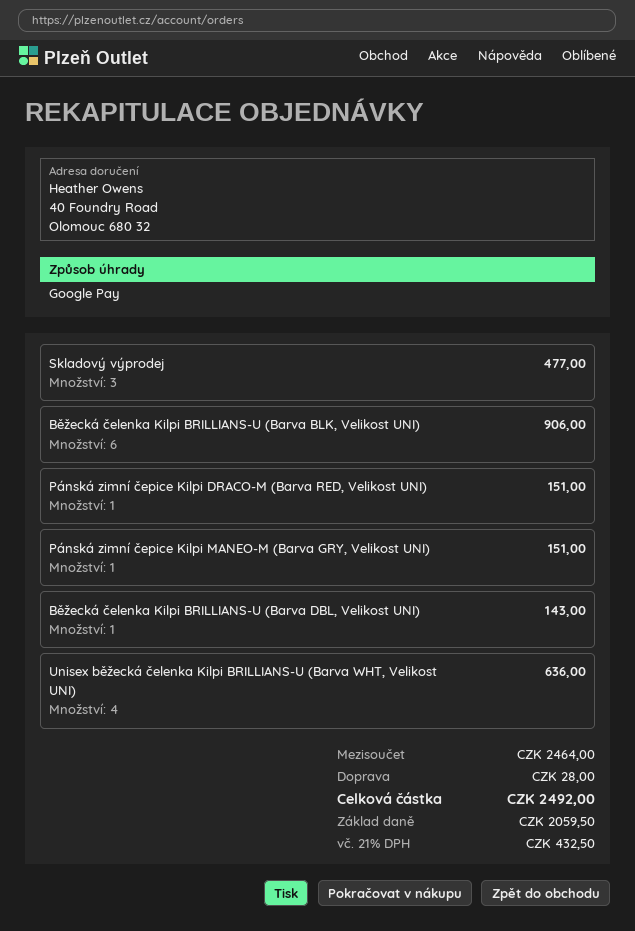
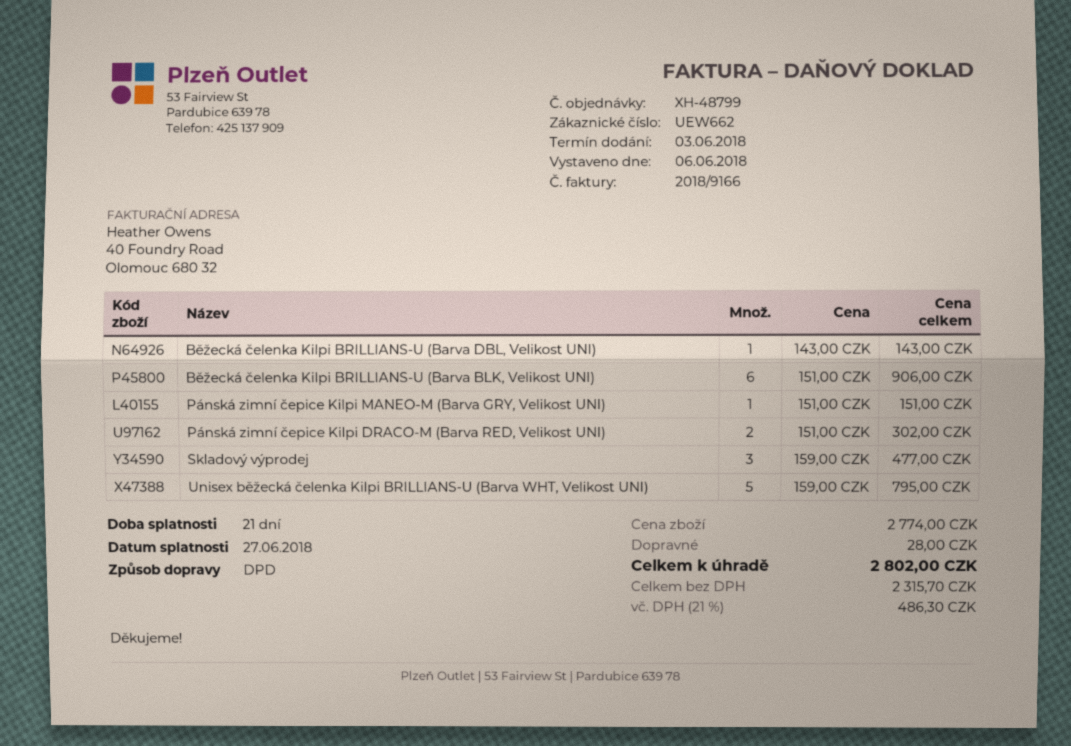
Pánská zimní čepice Kilpi DRACO-M (Barva RED, Velikost UNI): 1 for 151.00 -> 2 for 302.00
Unisex běžecká čelenka Kilpi BRILLIANS-U (Barva WHT, Velikost UNI): 4 for 636.00 -> 5 for 795.00
subtotal: 2464.00 -> 2774.00
net: 2059.50 -> 2315.70
tax: 21% = 432.50 -> 21% = 486.30
total: 2492.00 -> 2802.00

